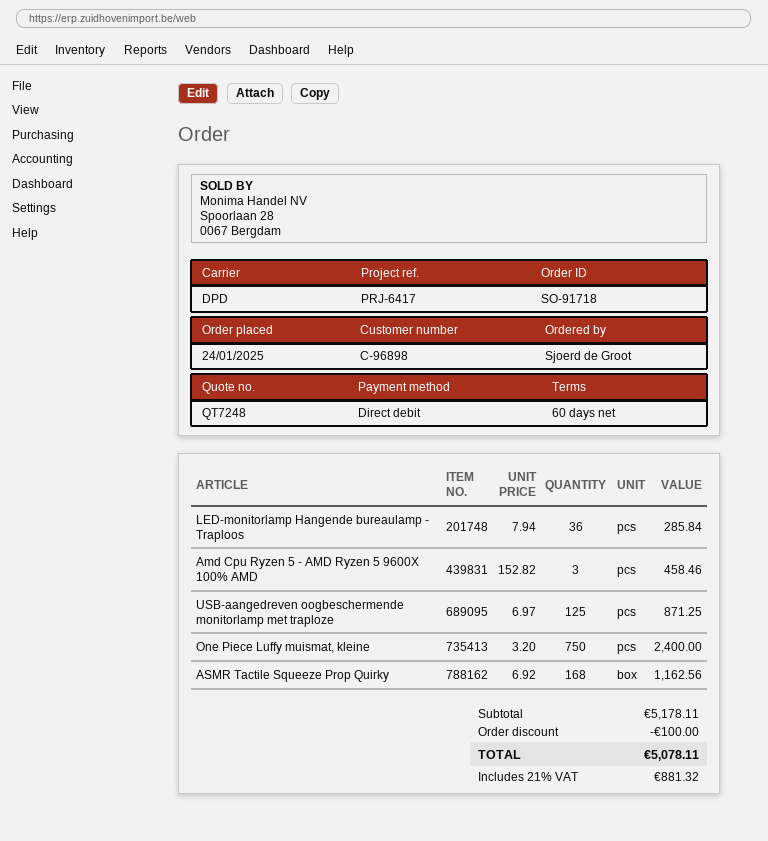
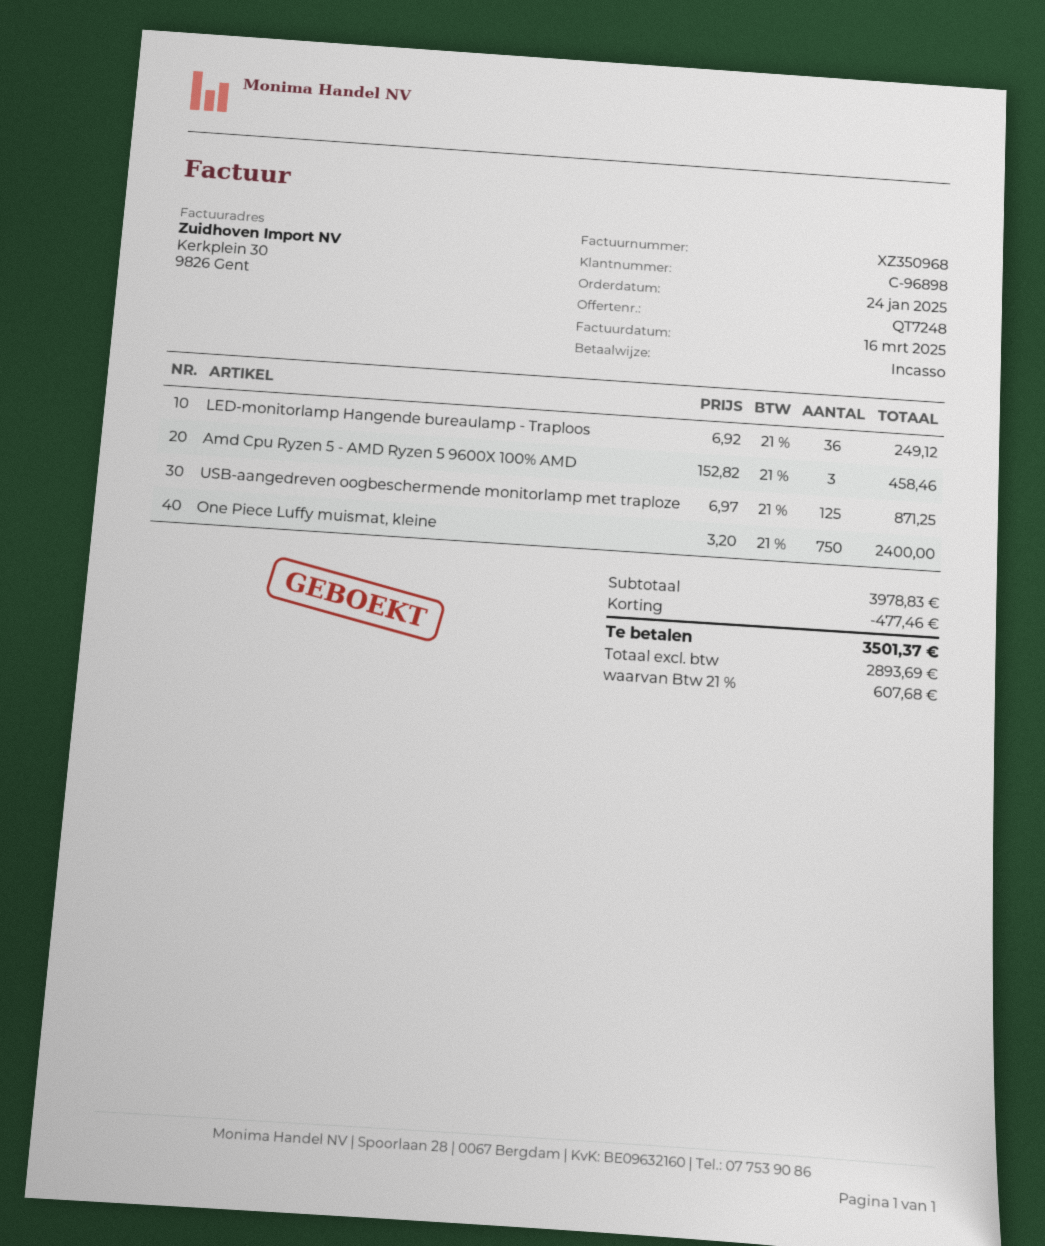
LED-monitorlamp Hangende bureaulamp - Traploos: 36 x 7.94 = 285.84 -> 36 x 6.92 = 249.12
ASMR Tactile Squeeze Prop Quirky: 168 x 6.92 = 1162.56 -> none
subtotal: 5178.11 -> 3978.83
discount: 100.00 -> 477.46
tax: 21% = 881.32 -> 21% = 607.68
total: 5078.11 -> 3501.37

